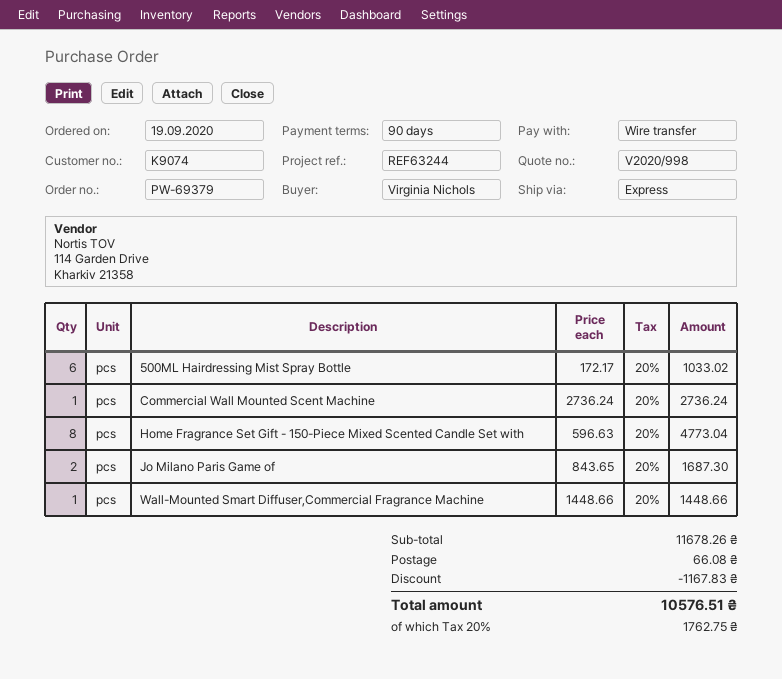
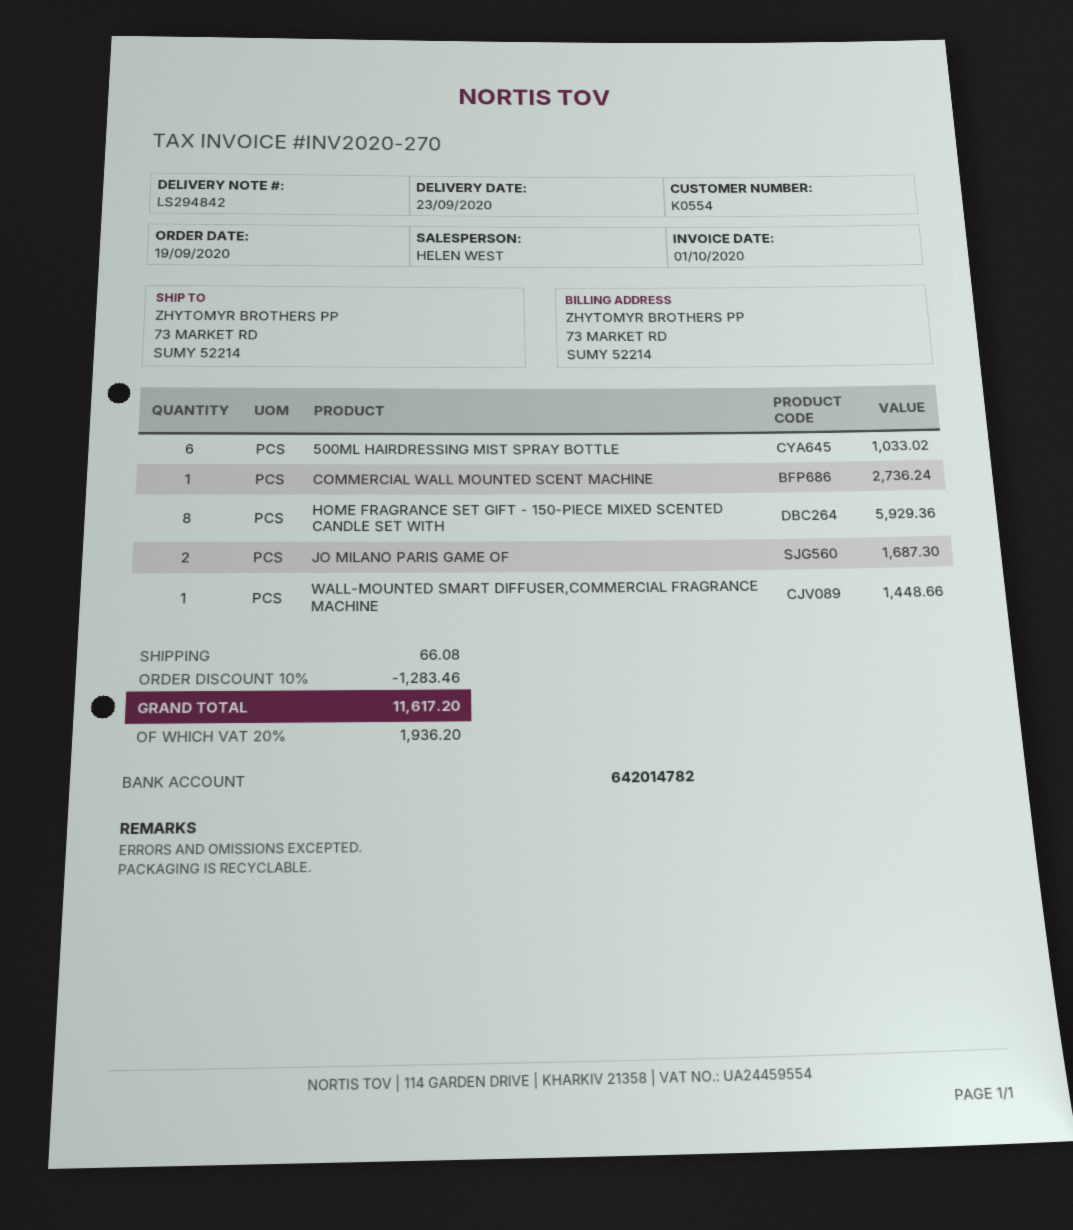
customer number: K9074 -> K0554
Home Fragrance Set Gift - 150-Piece Mixed Scented Candle Set with: 8 for 4773.04 -> 8 for 5929.36
discount: 1167.83 -> 1283.46
tax: 20% = 1762.75 -> 20% = 1936.20
total: 10576.51 -> 11617.20

